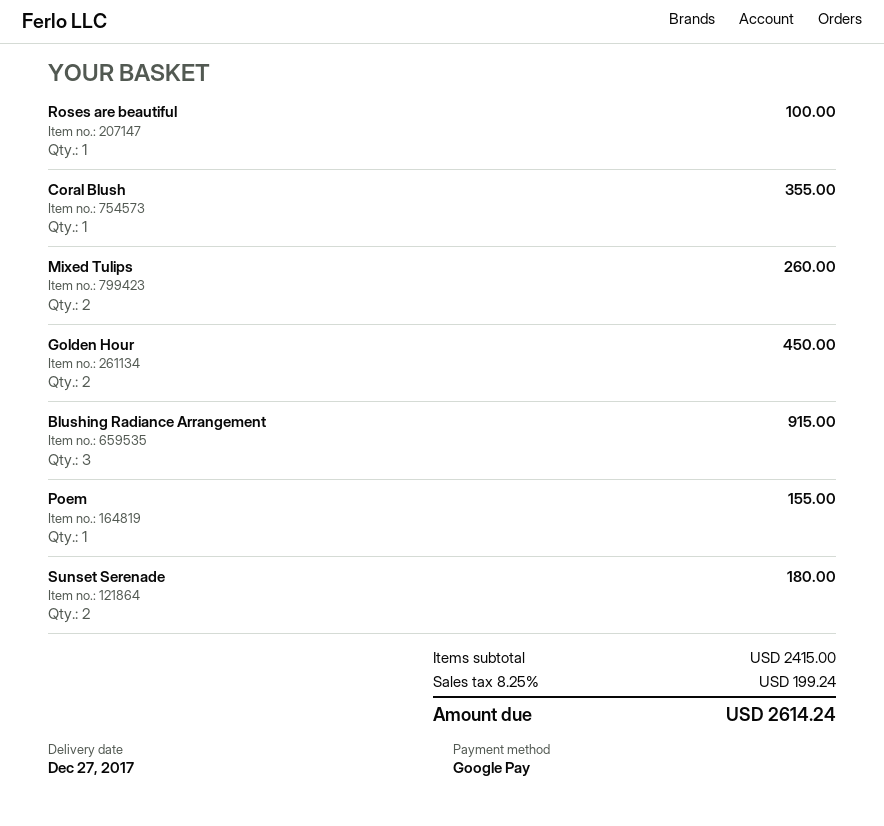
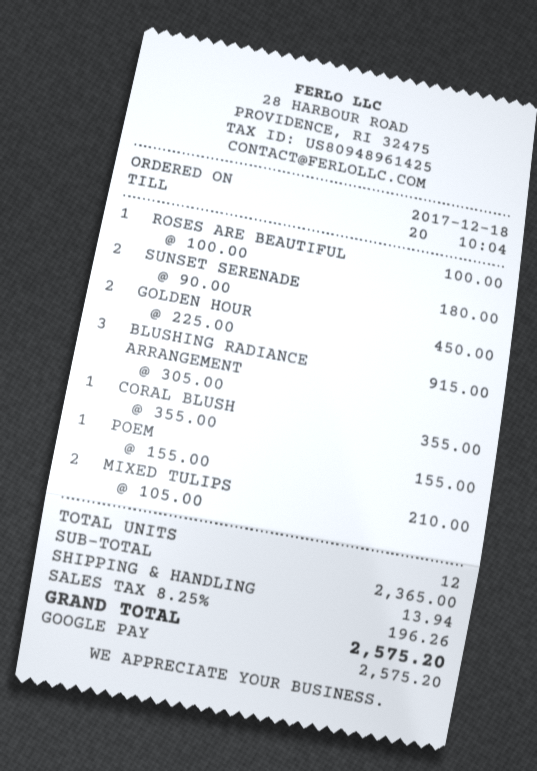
Mixed Tulips: 2 for 260.00 -> 2 for 210.00
subtotal: 2415.00 -> 2365.00
shipping: none -> 13.94
tax: 8.25% = 199.24 -> 8.25% = 196.26
total: 2614.24 -> 2575.20

